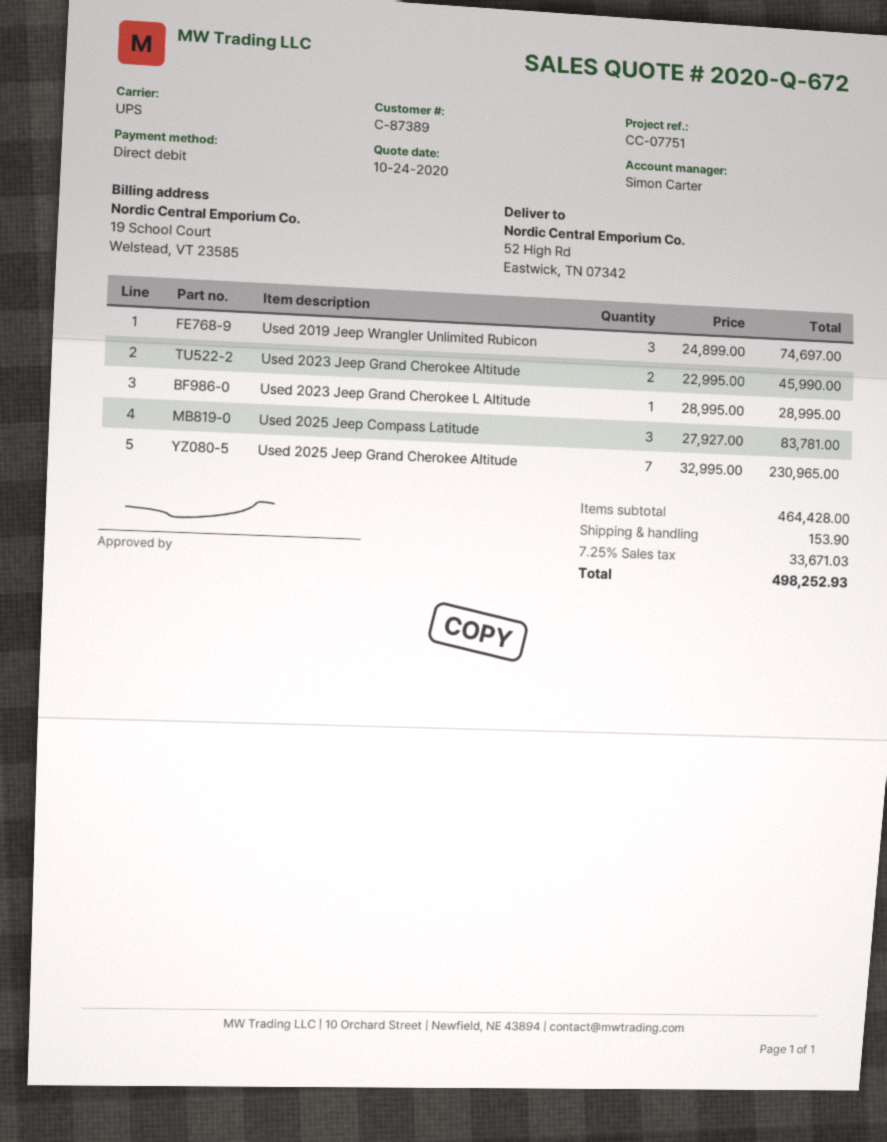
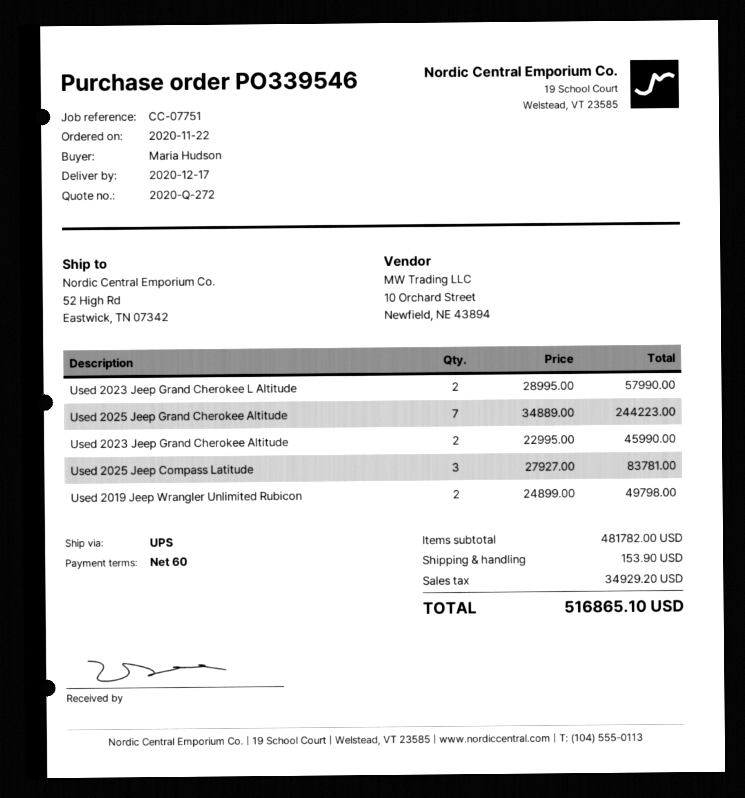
quote number: 2020-Q-672 -> 2020-Q-272
Used 2019 Jeep Wrangler Unlimited Rubicon: 3 x 24899.00 = 74697.00 -> 2 x 24899.00 = 49798.00
Used 2023 Jeep Grand Cherokee L Altitude: 1 x 28995.00 = 28995.00 -> 2 x 28995.00 = 57990.00
Used 2025 Jeep Grand Cherokee Altitude: 7 x 32995.00 = 230965.00 -> 7 x 34889.00 = 244223.00
subtotal: 464428.00 -> 481782.00
tax: 33671.03 -> 34929.20
total: 498252.93 -> 516865.10

